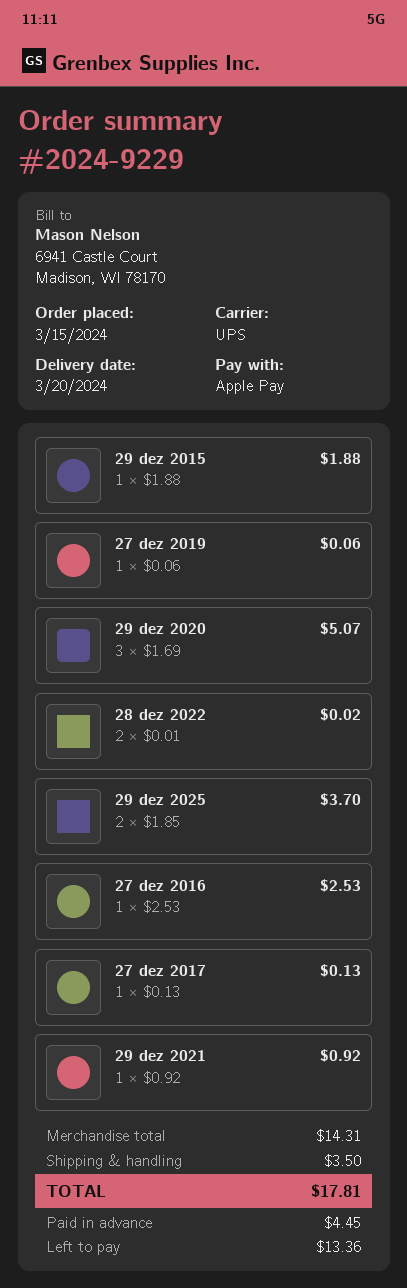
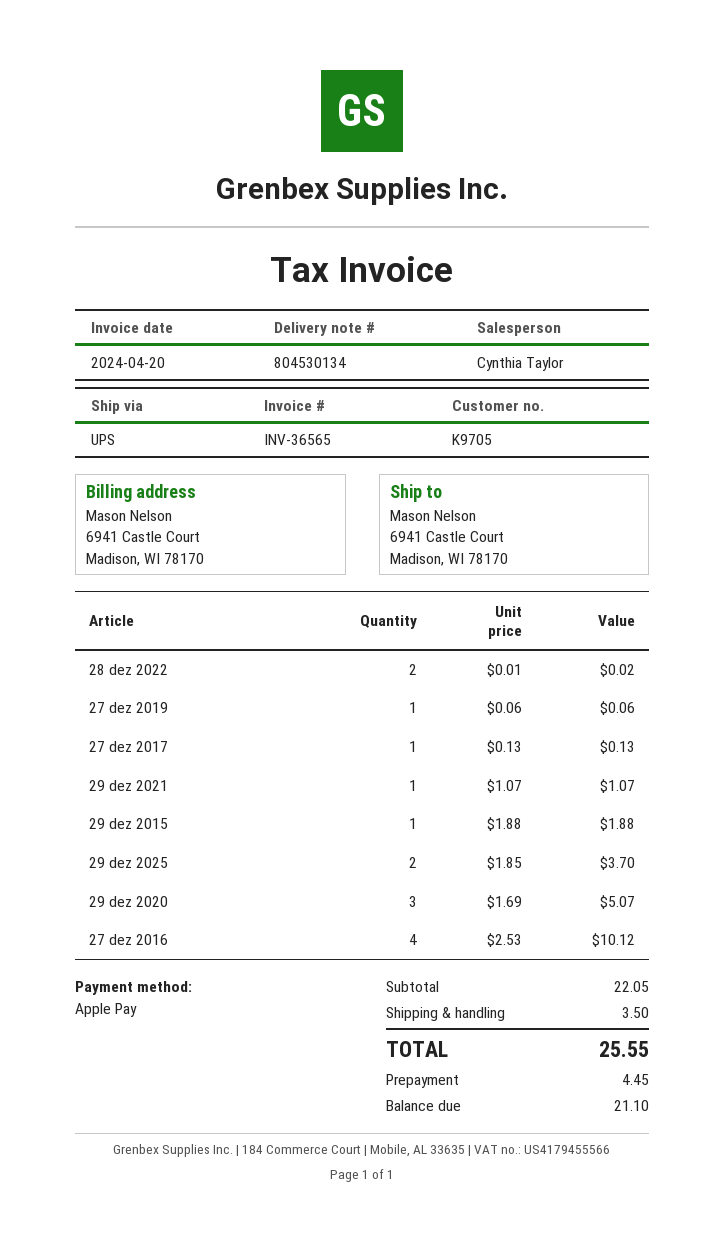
27 dez 2016: 1 x 2.53 = 2.53 -> 4 x 2.53 = 10.12
29 dez 2021: 1 x 0.92 = 0.92 -> 1 x 1.07 = 1.07
subtotal: 14.31 -> 22.05
total: 17.81 -> 25.55
balance: 13.36 -> 21.10

